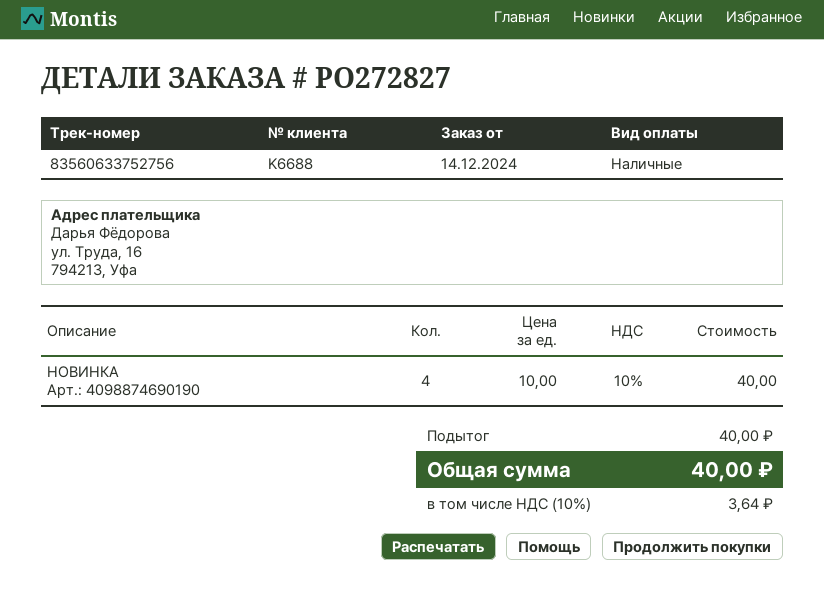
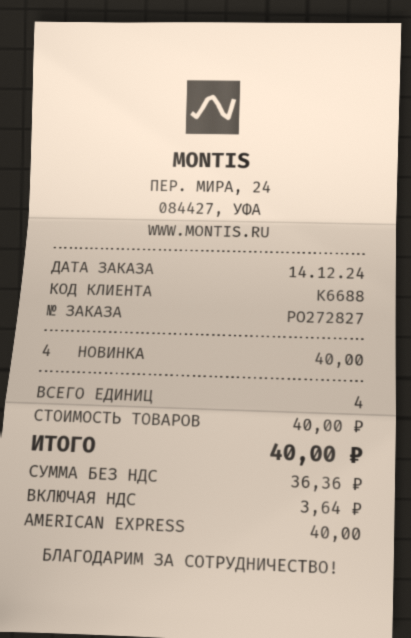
payment method: cash -> American Express

